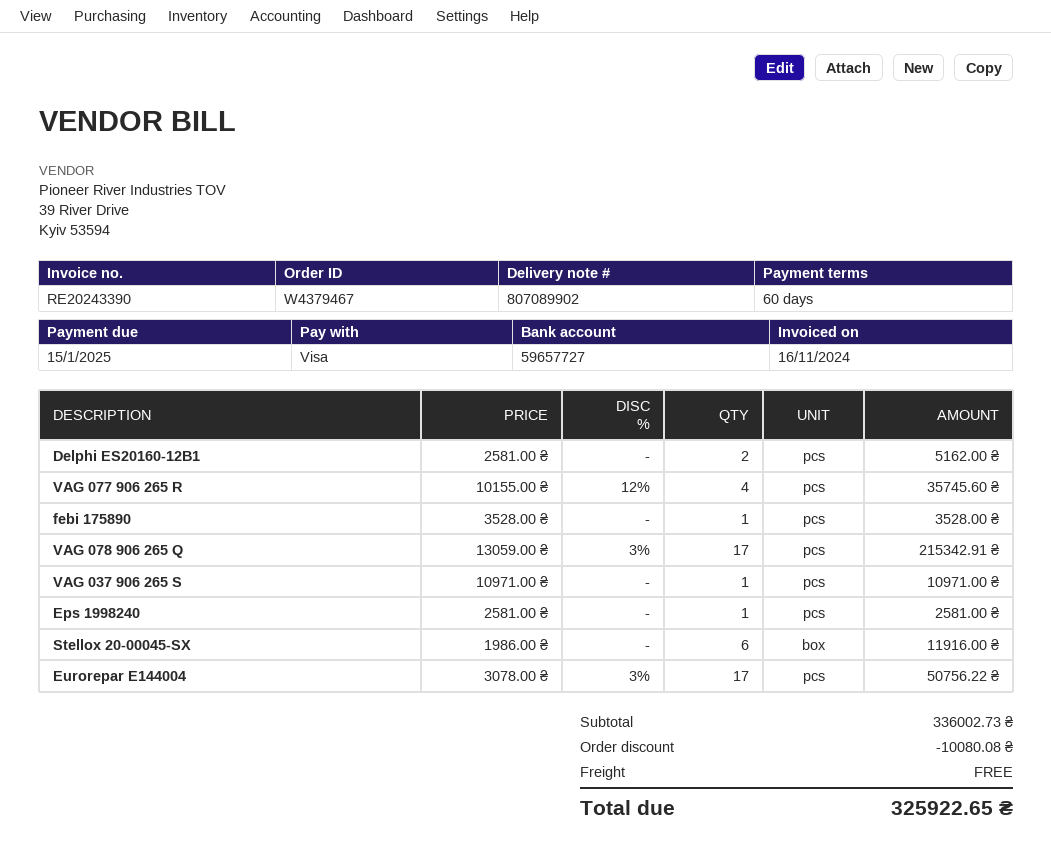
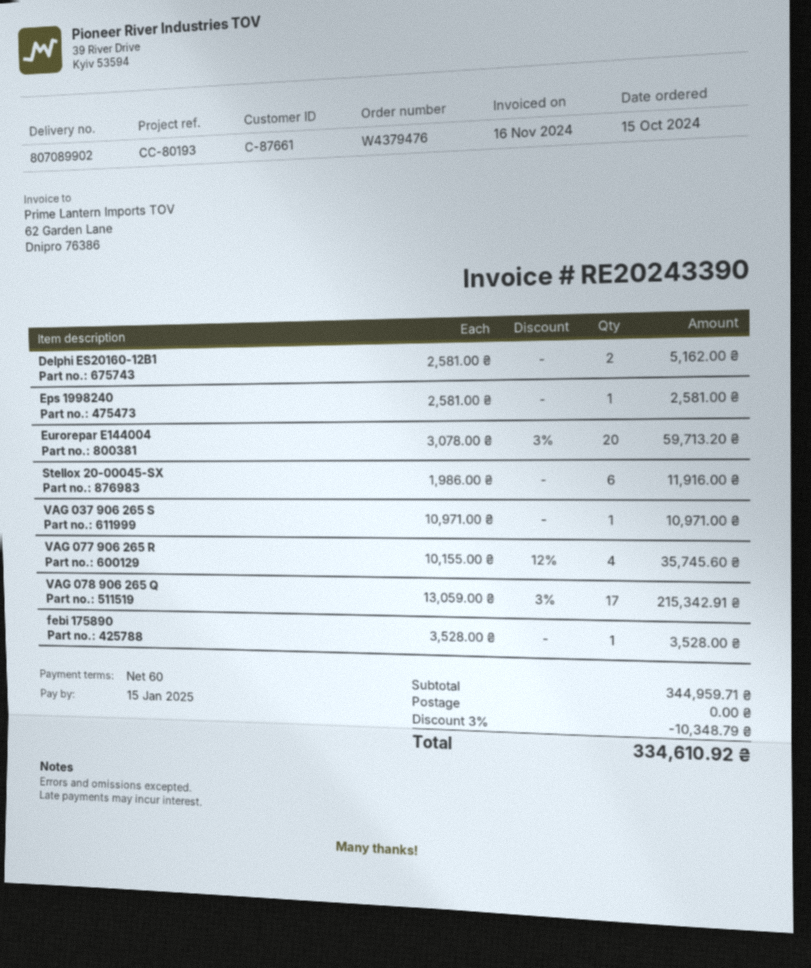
order number: W4379467 -> W4379476
Eurorepar E144004: 17 x 3078.00 - 3% = 50756.22 -> 20 x 3078.00 - 3% = 59713.20
subtotal: 336002.73 -> 344959.71
discount: 10080.08 -> 10348.79
total: 325922.65 -> 334610.92

